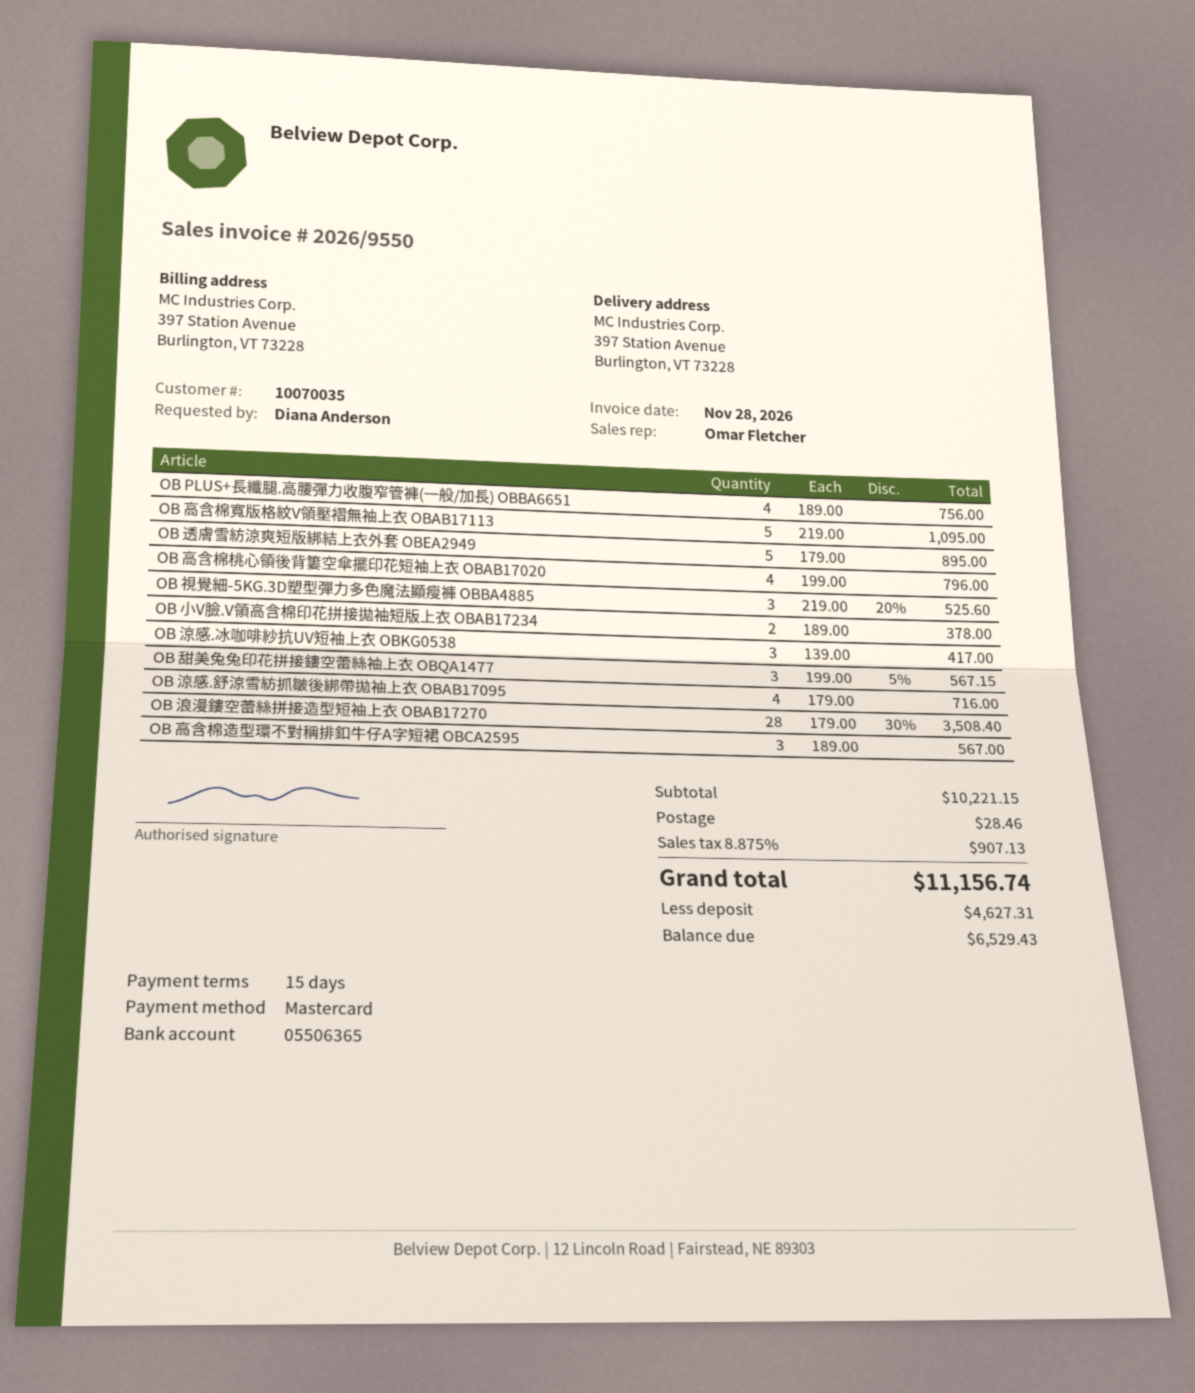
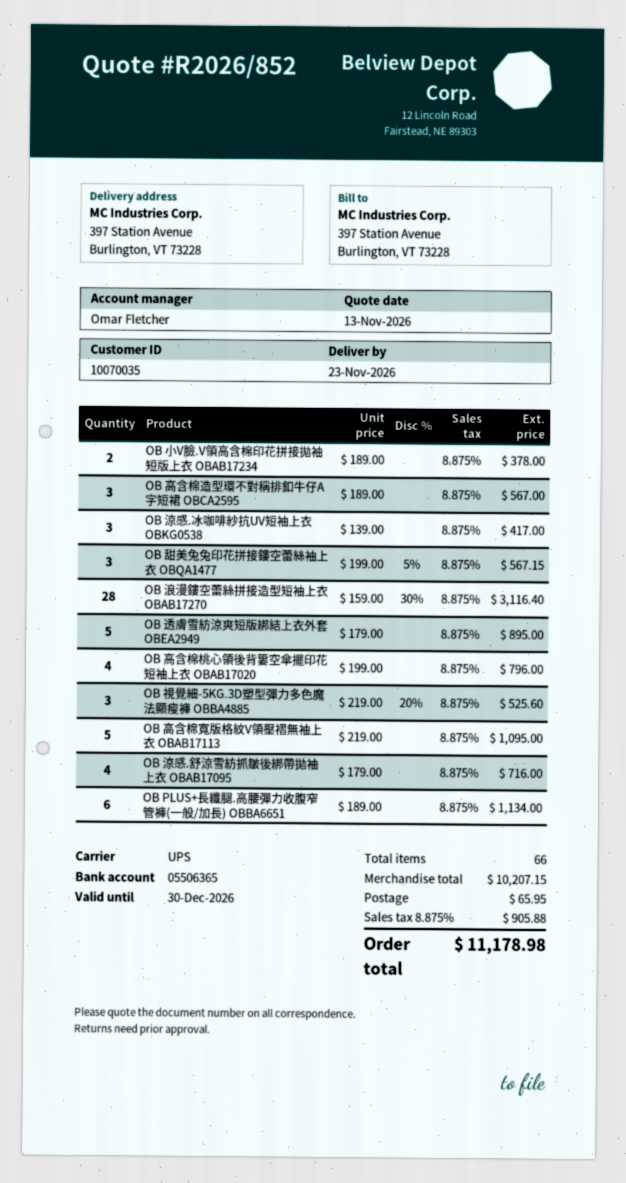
OB PLUS+長纖腿.高腰彈力收腹窄管褲(一般/加長) OBBA6651: 4 x 189.00 = 756.00 -> 6 x 189.00 = 1134.00
OB 浪漫鏤空蕾絲拼接造型短袖上衣 OBAB17270: 28 x 179.00 - 30% = 3508.40 -> 28 x 159.00 - 30% = 3116.40
subtotal: 10221.15 -> 10207.15
shipping: 28.46 -> 65.95
tax: 8.875% = 907.13 -> 8.875% = 905.88
total: 11156.74 -> 11178.98

